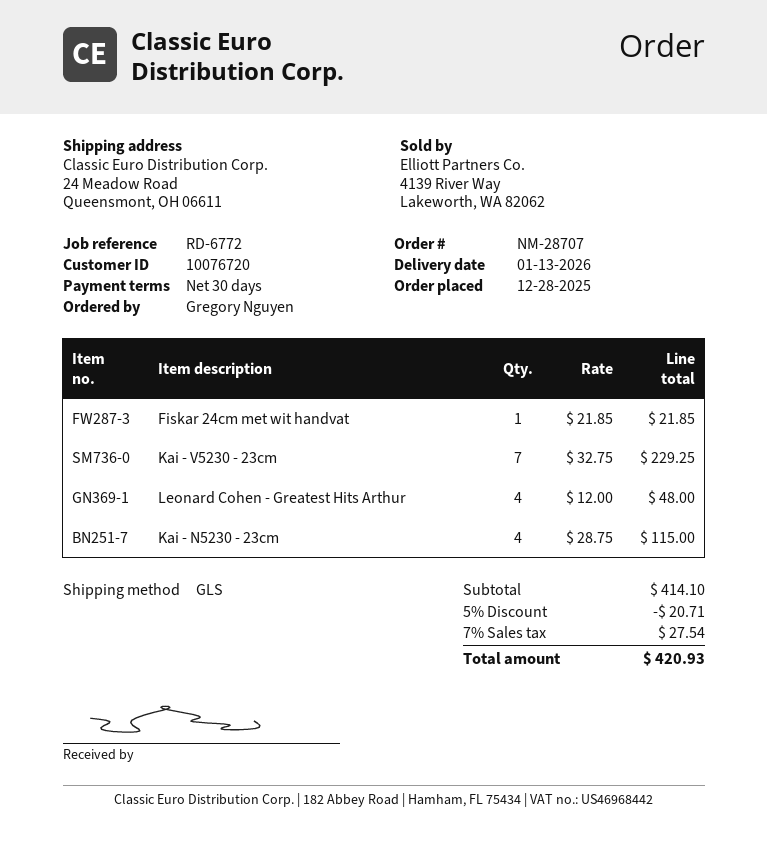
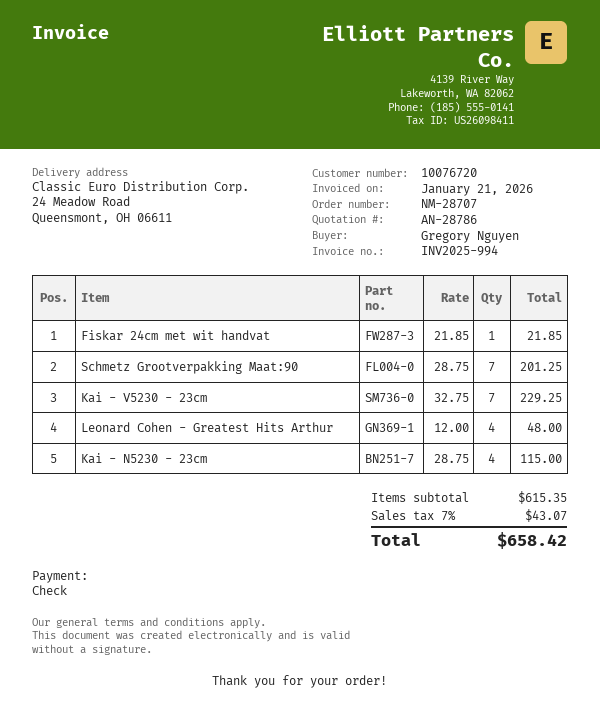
Schmetz Grootverpakking Maat:90: none -> 7 x 28.75 = 201.25
subtotal: 414.10 -> 615.35
discount: 5% = 20.71 -> none
tax: 7% = 27.54 -> 7% = 43.07
total: 420.93 -> 658.42

